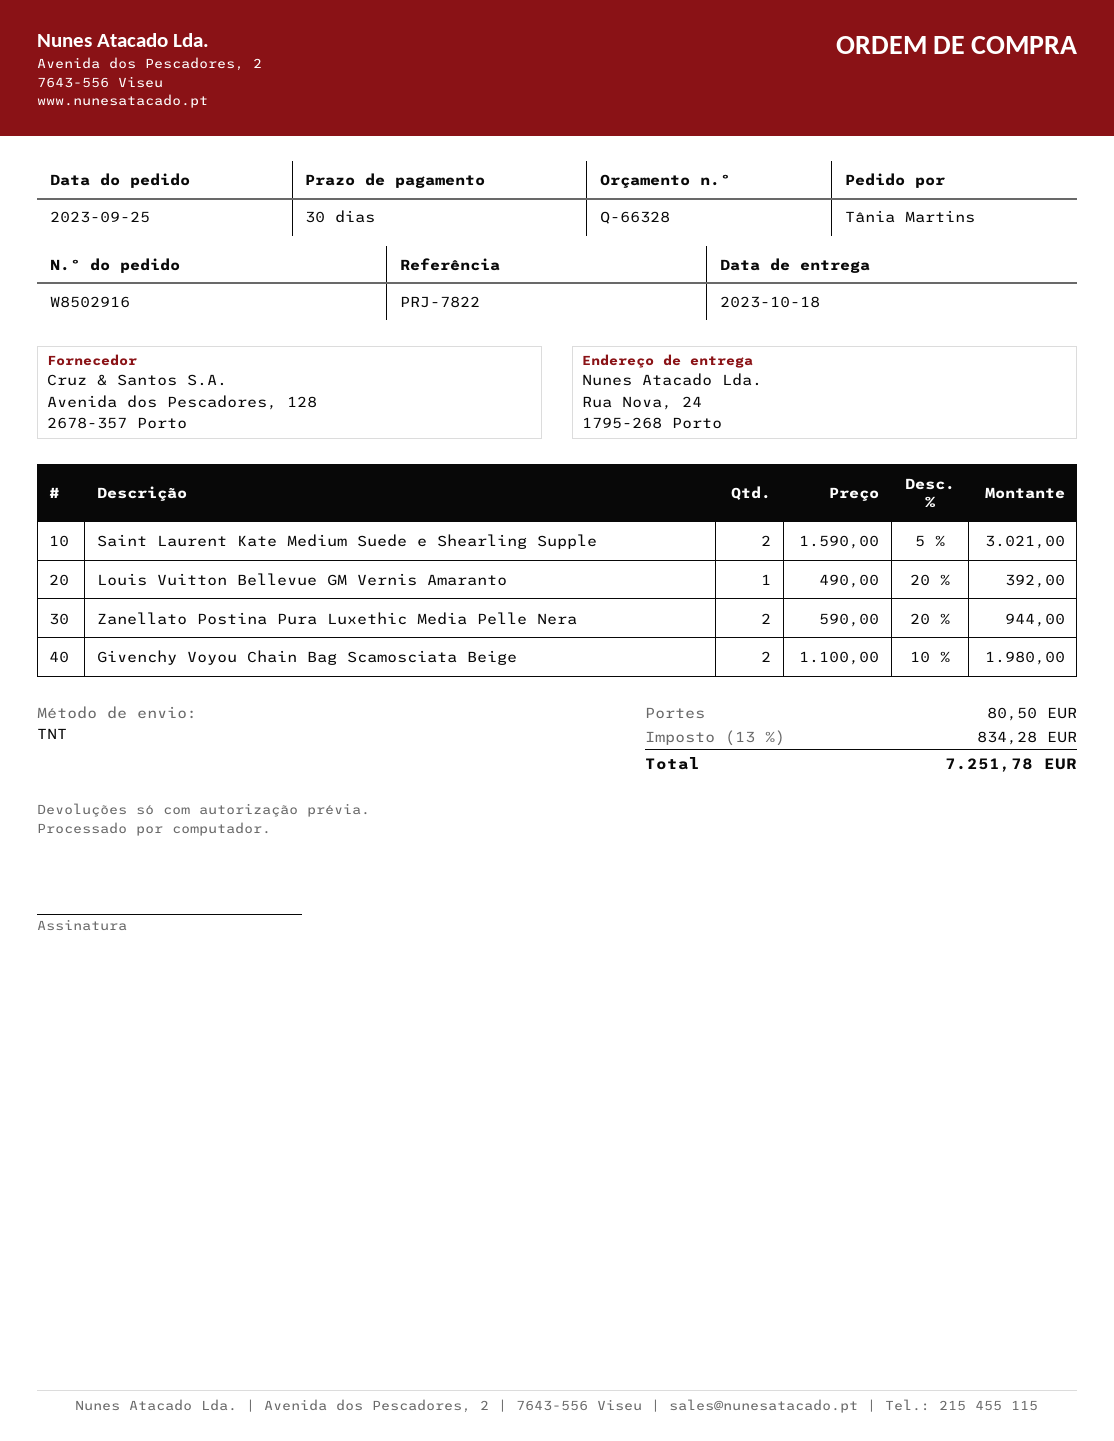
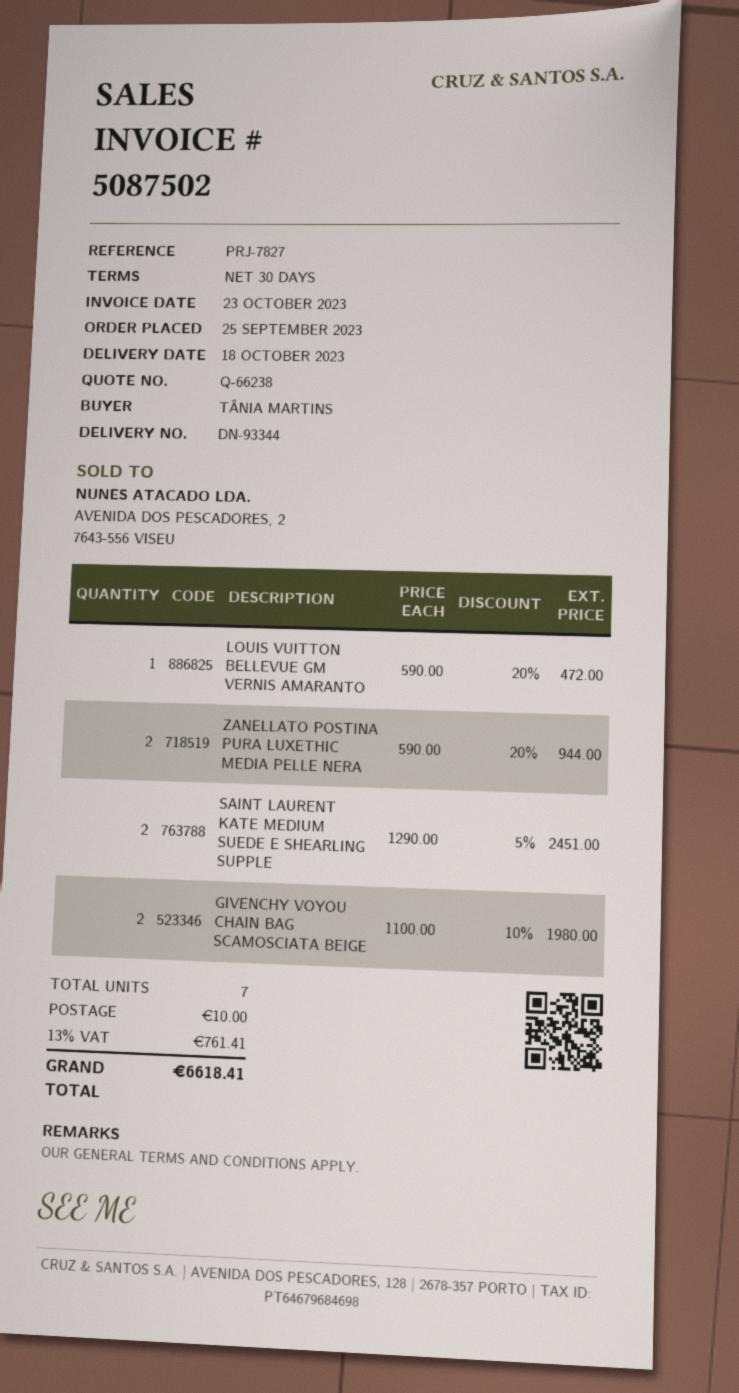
quote number: Q-66328 -> Q-66238
reference: PRJ-7822 -> PRJ-7827
Saint Laurent Kate Medium Suede e Shearling Supple: 2 x 1590.00 - 5% = 3021.00 -> 2 x 1290.00 - 5% = 2451.00
Louis Vuitton Bellevue GM Vernis Amaranto: 1 x 490.00 - 20% = 392.00 -> 1 x 590.00 - 20% = 472.00
shipping: 80.50 -> 10.00
tax: 13% = 834.28 -> 13% = 761.41
total: 7251.78 -> 6618.41

